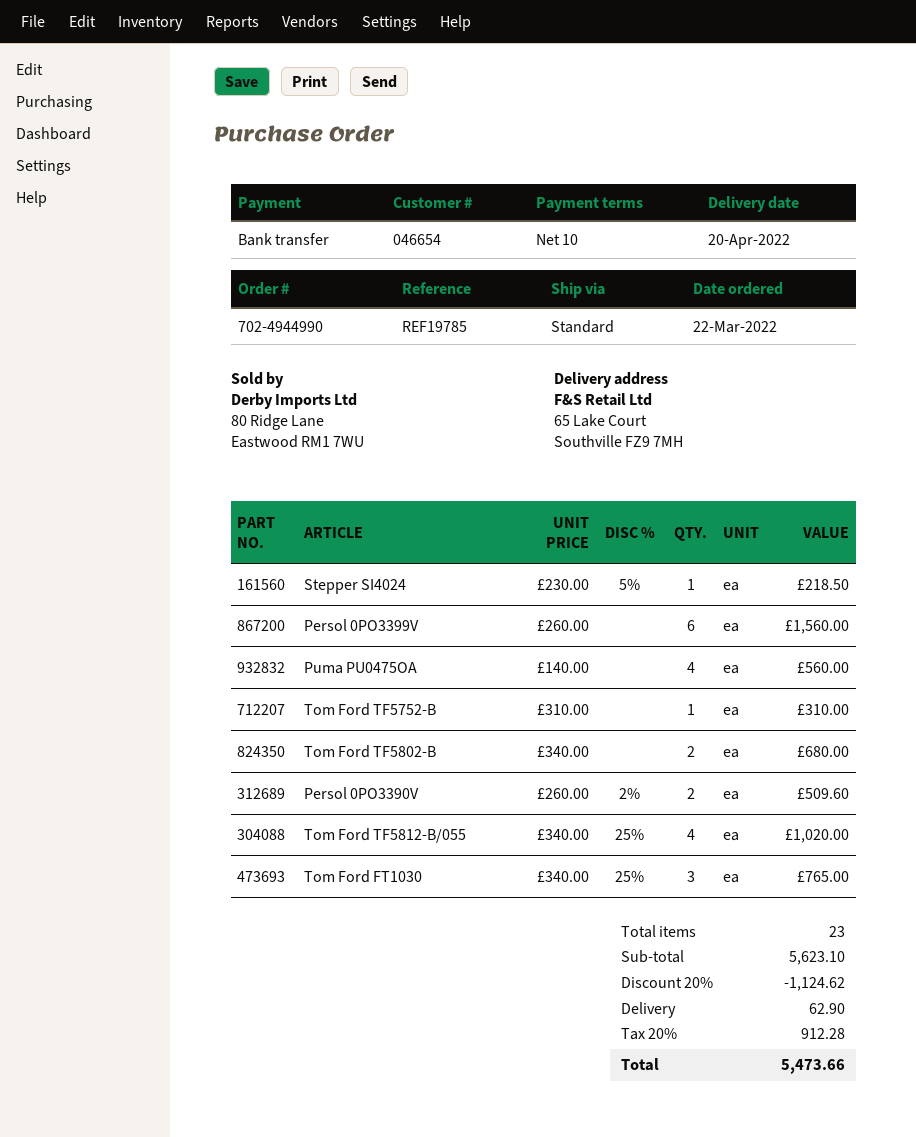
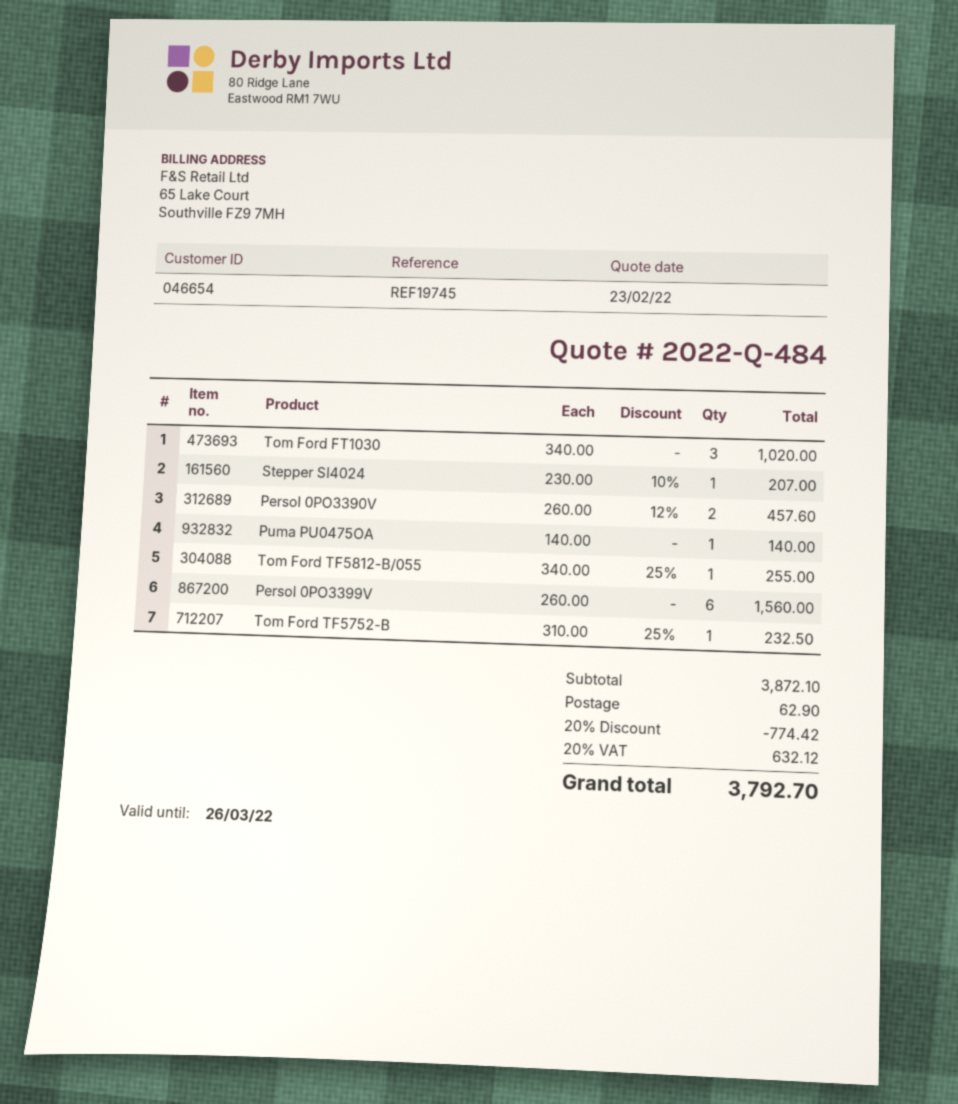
reference: REF19785 -> REF19745
Stepper SI4024: 1 x 230.00 - 5% = 218.50 -> 1 x 230.00 - 10% = 207.00
Puma PU0475OA: 4 x 140.00 = 560.00 -> 1 x 140.00 = 140.00
Tom Ford TF5752-B: 1 x 310.00 = 310.00 -> 1 x 310.00 - 25% = 232.50
Tom Ford TF5802-B: 2 x 340.00 = 680.00 -> none
Persol 0PO3390V: 2 x 260.00 - 2% = 509.60 -> 2 x 260.00 - 12% = 457.60
Tom Ford TF5812-B/055: 4 x 340.00 - 25% = 1020.00 -> 1 x 340.00 - 25% = 255.00
Tom Ford FT1030: 3 x 340.00 - 25% = 765.00 -> 3 x 340.00 = 1020.00
subtotal: 5623.10 -> 3872.10
discount: 20% = 1124.62 -> 20% = 774.42
tax: 20% = 912.28 -> 20% = 632.12
total: 5473.66 -> 3792.70

